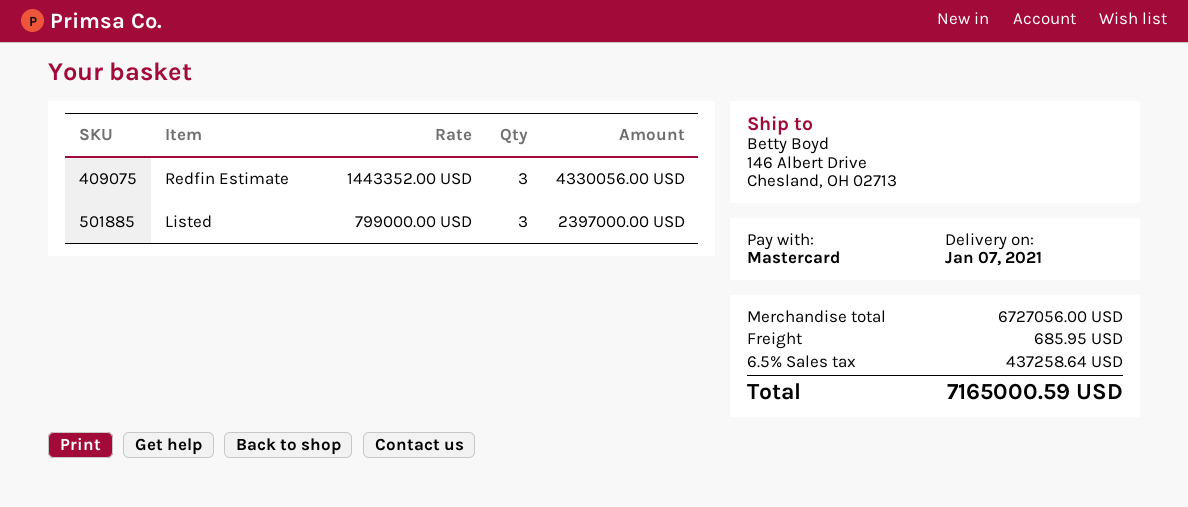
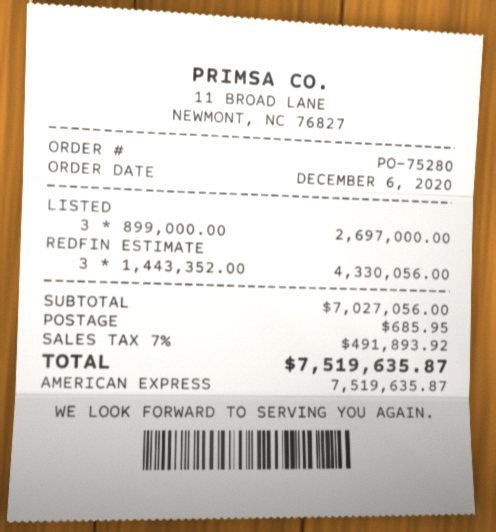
payment method: Mastercard -> American Express
Listed: 3 x 799000.00 = 2397000.00 -> 3 x 899000.00 = 2697000.00
subtotal: 6727056.00 -> 7027056.00
tax: 6.5% = 437258.64 -> 7% = 491893.92
total: 7165000.59 -> 7519635.87

